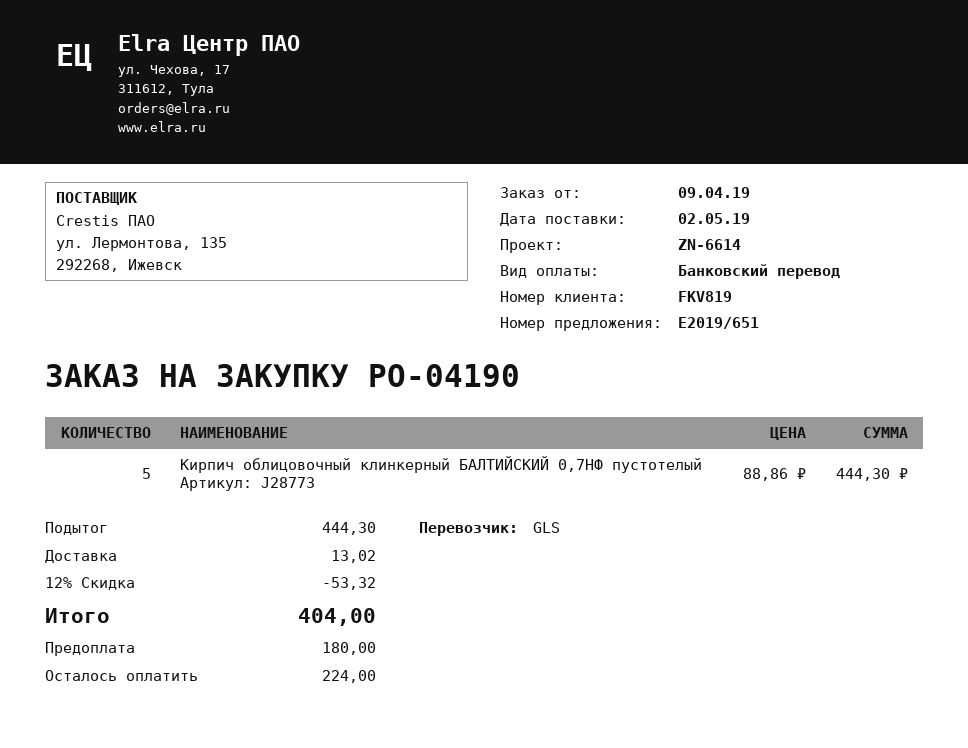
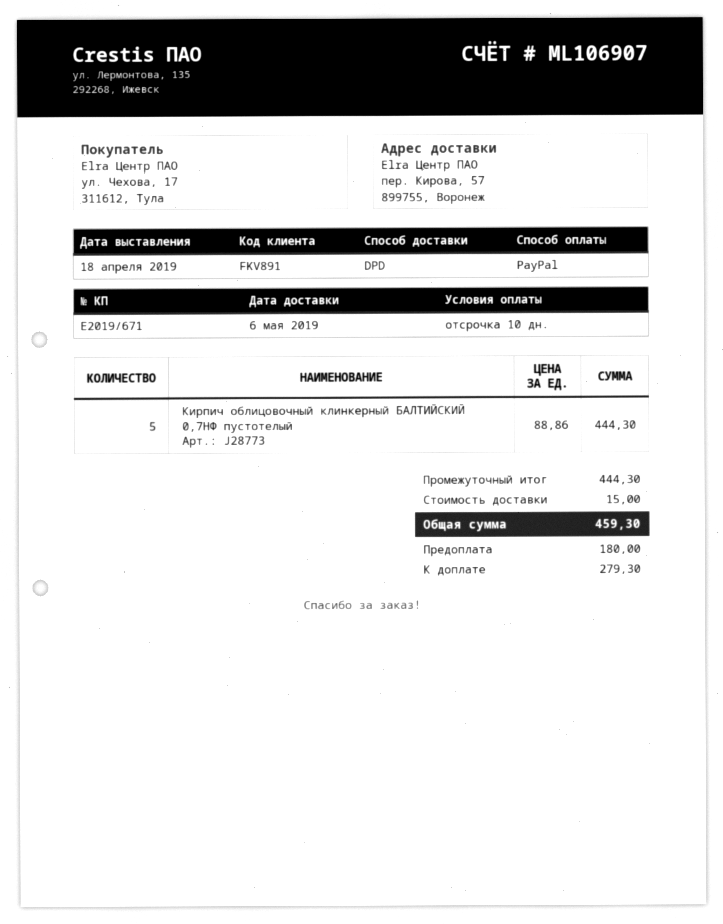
quote number: E2019/651 -> E2019/671
delivery date: 2019-05-02 -> 2019-05-06
customer number: FKV819 -> FKV891
payment method: bank transfer -> PayPal
shipping method: GLS -> DPD
discount: 12% = 53.32 -> none
shipping: 13.02 -> 15.00
total: 404.00 -> 459.30
balance: 224.00 -> 279.30

